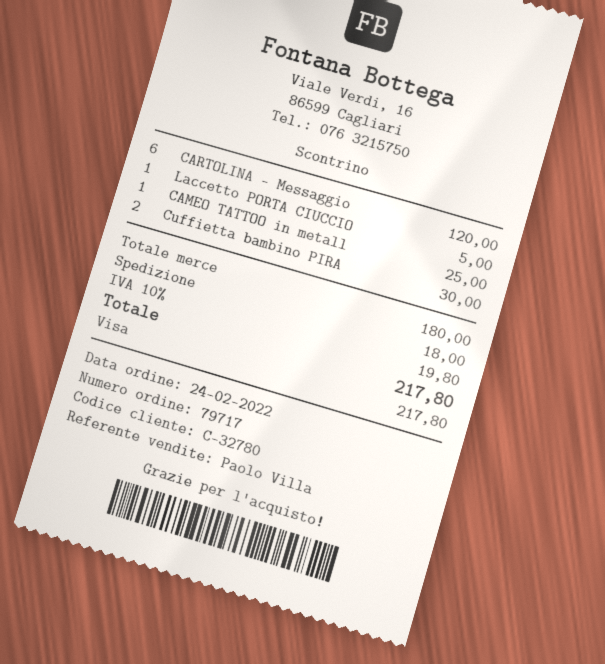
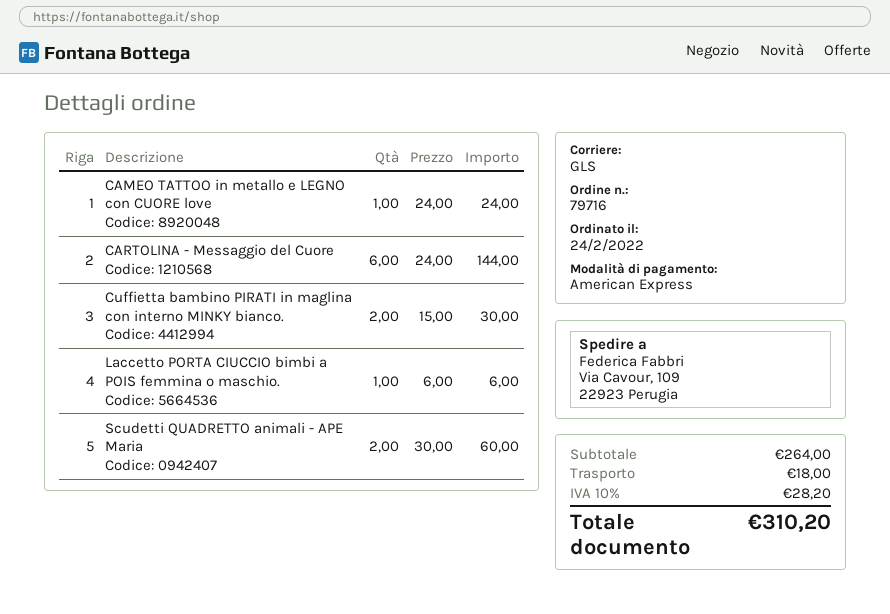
order number: 79717 -> 79716
payment method: Visa -> American Express
CARTOLINA - Messaggio: 6 for 120.00 -> 6 for 144.00
Laccetto PORTA CIUCCIO: 1 for 5.00 -> 1 for 6.00
CAMEO TATTOO in metall: 1 for 25.00 -> 1 for 24.00
Scudetti QUADRETTO animali - APE Maria: none -> 2 for 60.00
subtotal: 180.00 -> 264.00
tax: 10% = 19.80 -> 10% = 28.20
total: 217.80 -> 310.20

